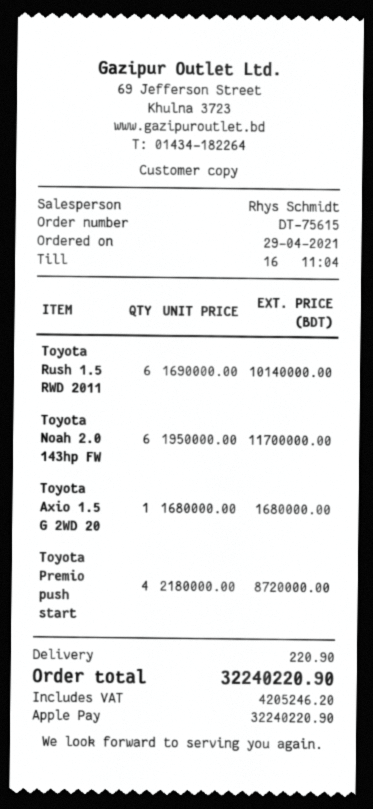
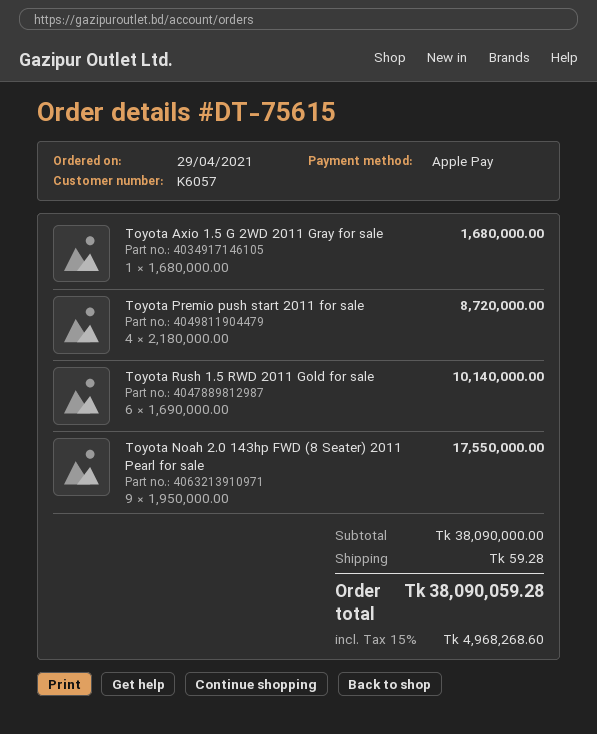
Toyota Noah 2.0 143hp FW: 6 x 1950000.00 = 11700000.00 -> 9 x 1950000.00 = 17550000.00
shipping: 220.90 -> 59.28
tax: 4205246.20 -> 4968268.60
total: 32240220.90 -> 38090059.28

